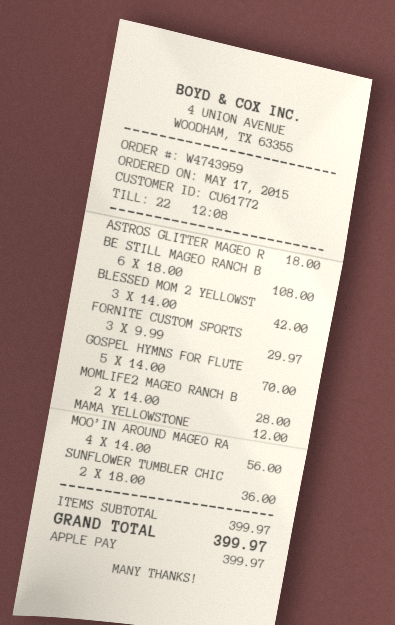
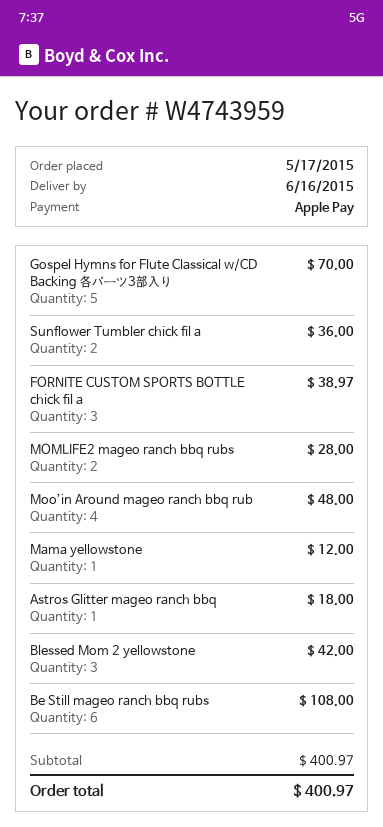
FORNITE CUSTOM SPORTS: 3 for 29.97 -> 3 for 38.97
MOO’IN AROUND MAGEO RA: 4 for 56.00 -> 4 for 48.00
subtotal: 399.97 -> 400.97
total: 399.97 -> 400.97

